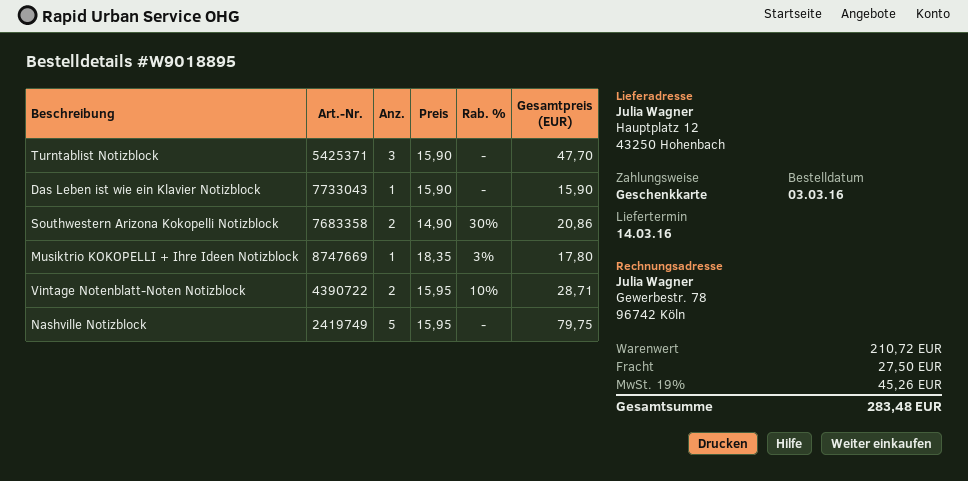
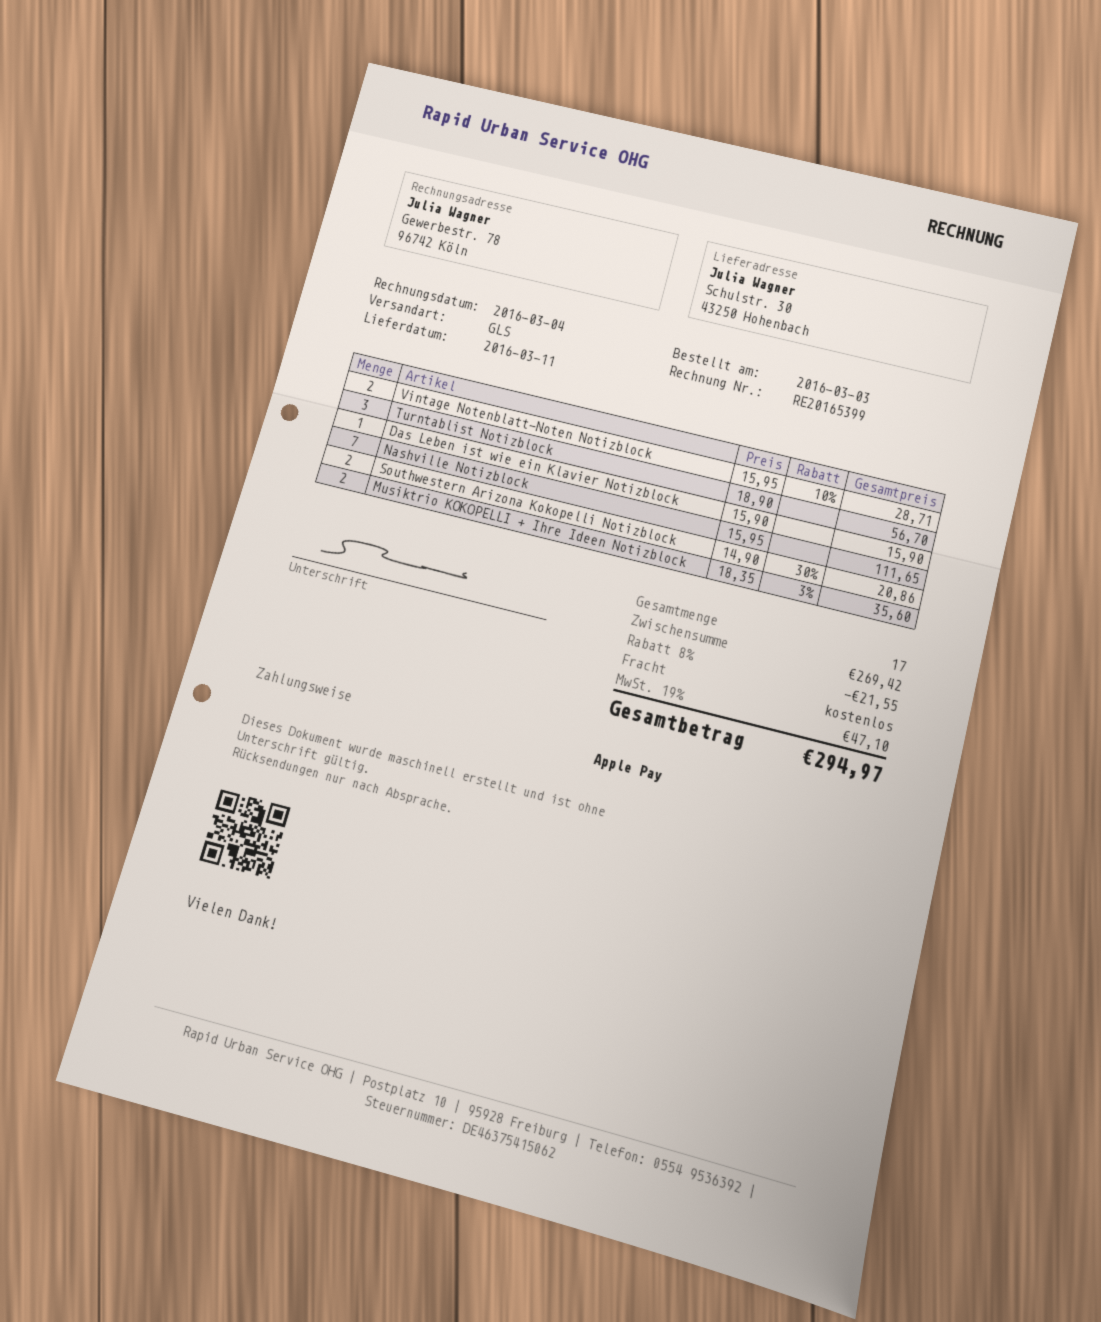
delivery date: 2016-03-14 -> 2016-03-11
payment method: gift card -> Apple Pay
ship to: Hauptplatz 12, 43250 Hohenbach -> Schulstr. 30, 43250 Hohenbach
Turntablist Notizblock: 3 x 15.90 = 47.70 -> 3 x 18.90 = 56.70
Musiktrio KOKOPELLI + Ihre Ideen Notizblock: 1 x 18.35 - 3% = 17.80 -> 2 x 18.35 - 3% = 35.60
Nashville Notizblock: 5 x 15.95 = 79.75 -> 7 x 15.95 = 111.65
subtotal: 210.72 -> 269.42
discount: none -> 8% = 21.55
shipping: 27.50 -> 0.00
tax: 19% = 45.26 -> 19% = 47.10
total: 283.48 -> 294.97

